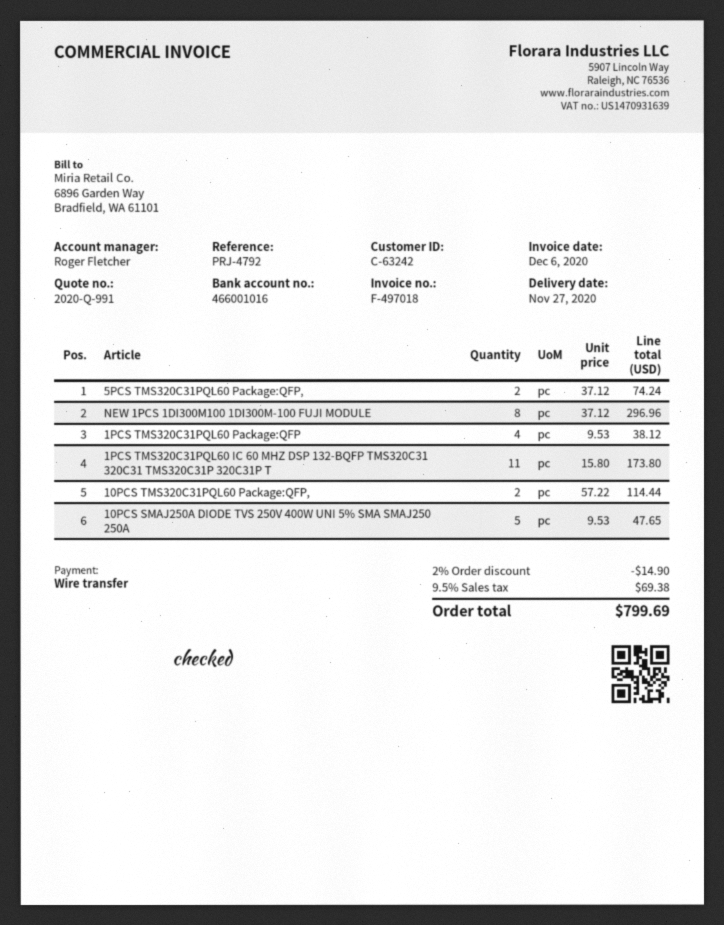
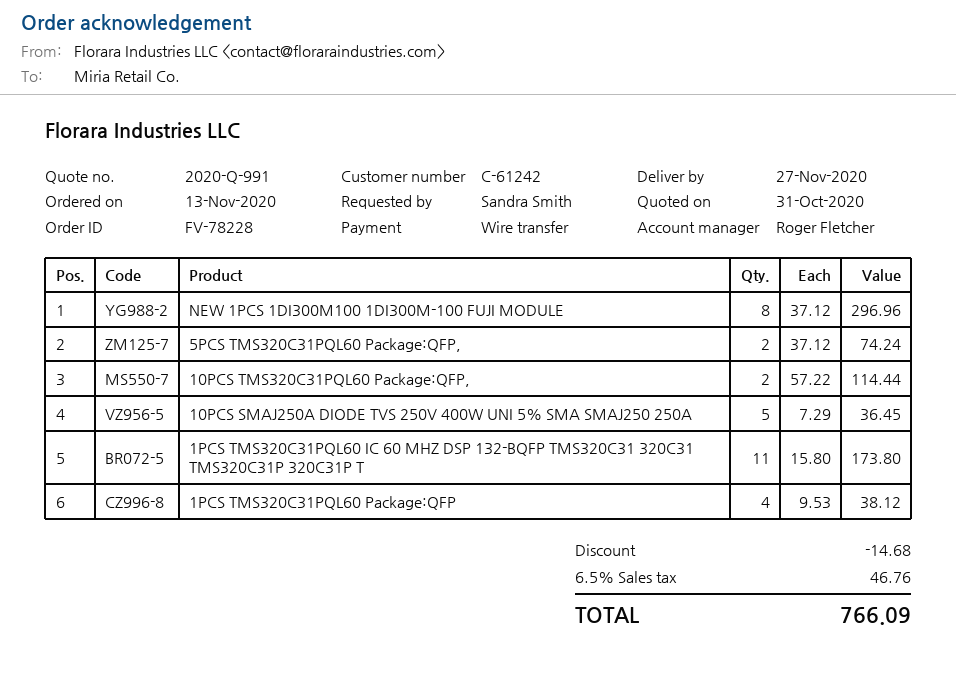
customer number: C-63242 -> C-61242
10PCS SMAJ250A DIODE TVS 250V 400W UNI 5% SMA SMAJ250 250A: 5 x 9.53 = 47.65 -> 5 x 7.29 = 36.45
discount: 14.90 -> 14.68
tax: 9.5% = 69.38 -> 6.5% = 46.76
total: 799.69 -> 766.09

